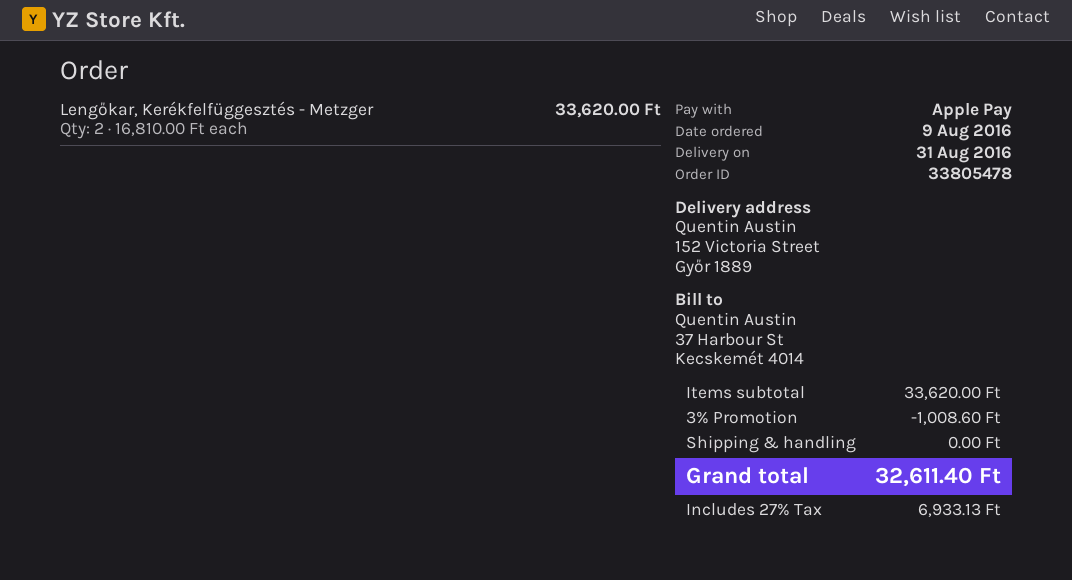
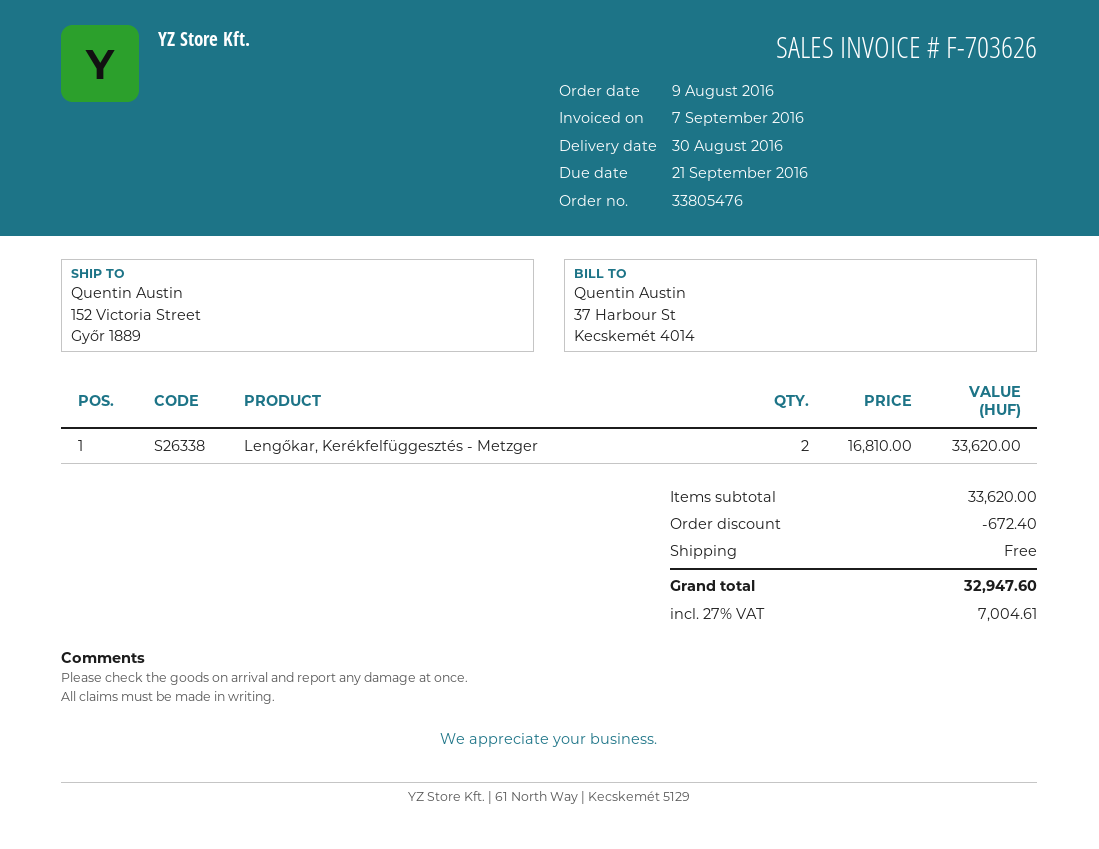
order number: 33805478 -> 33805476
delivery date: 2016-08-31 -> 2016-08-30
discount: 1008.60 -> 672.40
tax: 27% = 6933.13 -> 27% = 7004.61
total: 32611.40 -> 32947.60

